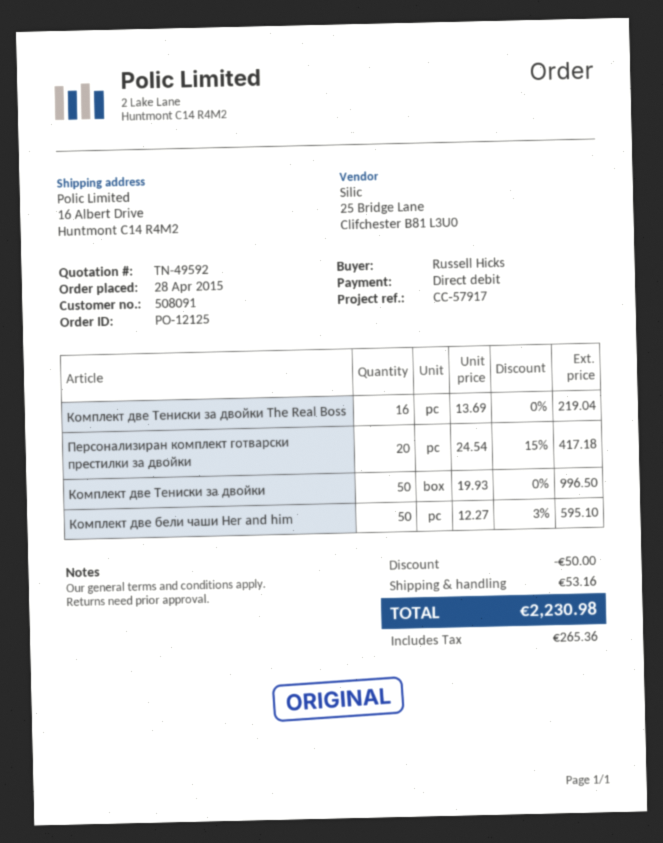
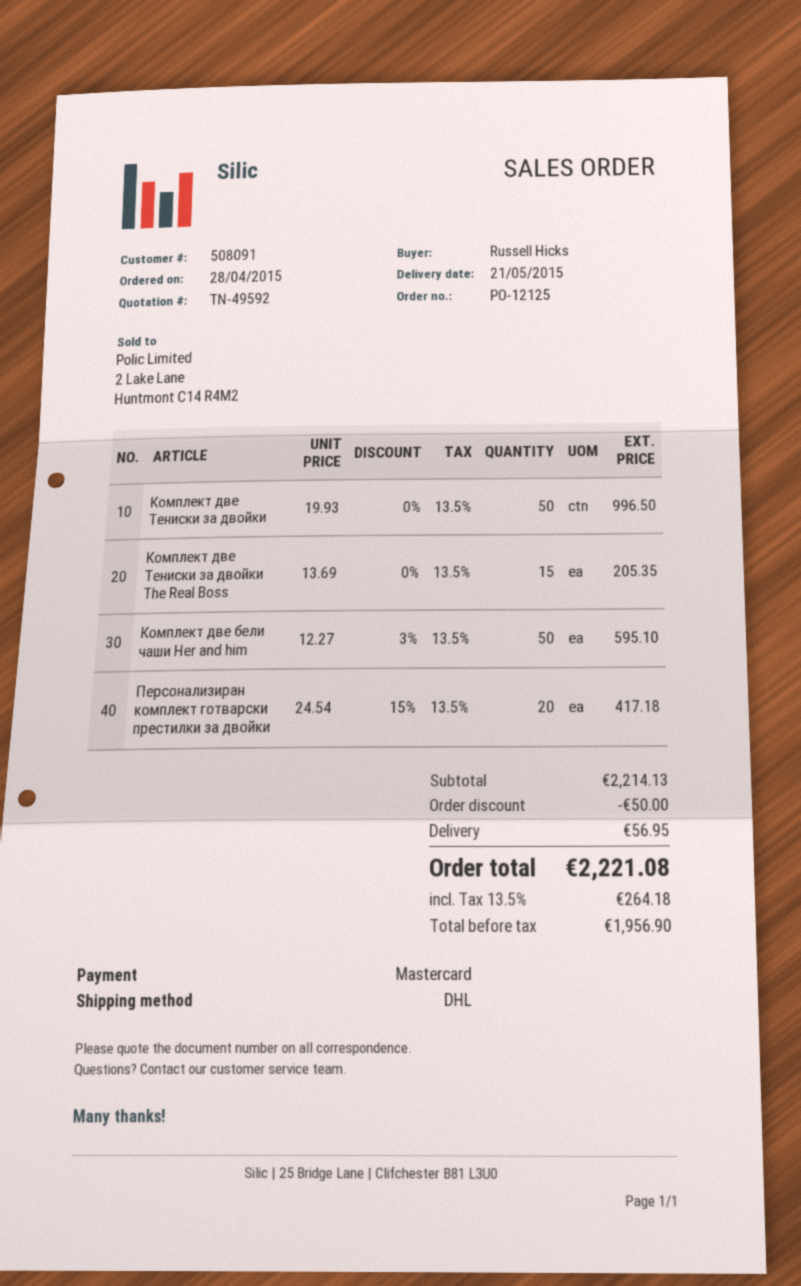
payment method: direct debit -> Mastercard
Комплект две Тениски за двойки The Real Boss: 16 x 13.69 = 219.04 -> 15 x 13.69 = 205.35
shipping: 53.16 -> 56.95
tax: 265.36 -> 264.18
total: 2230.98 -> 2221.08

